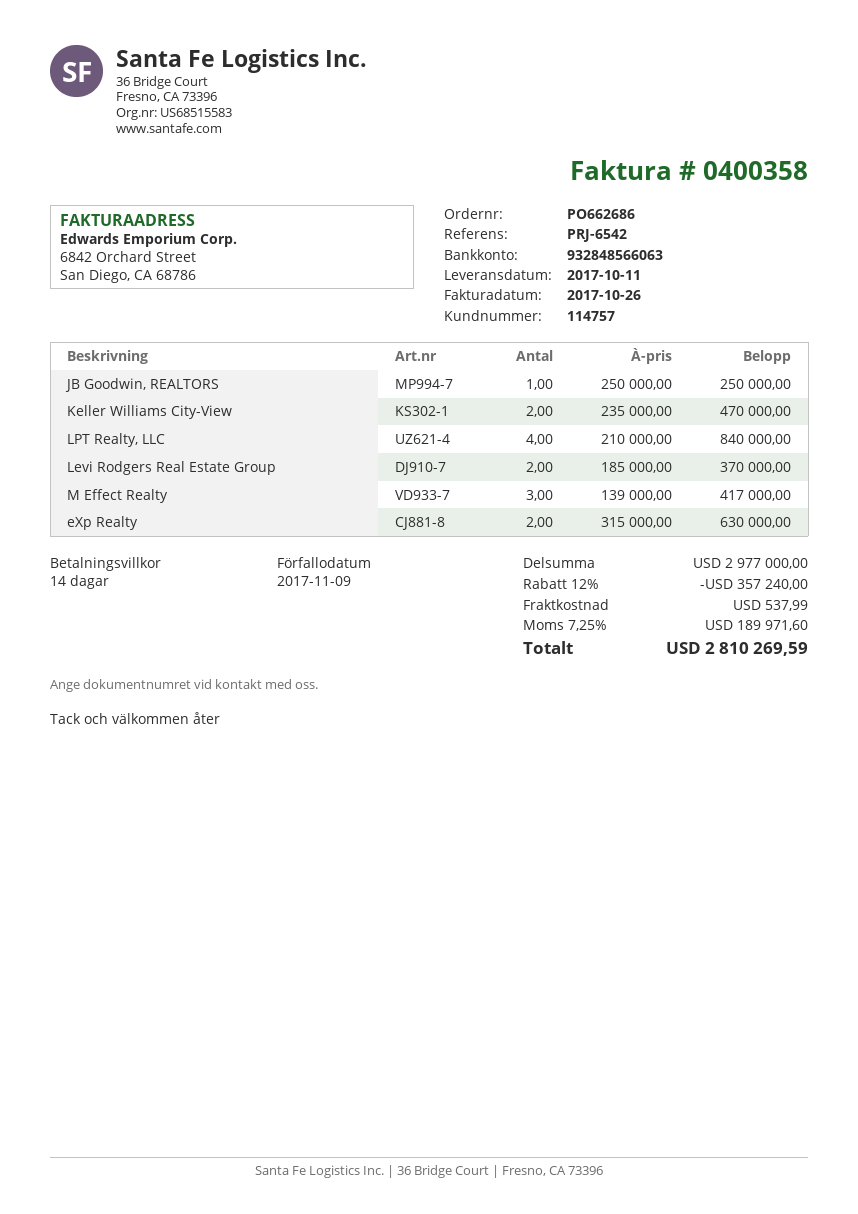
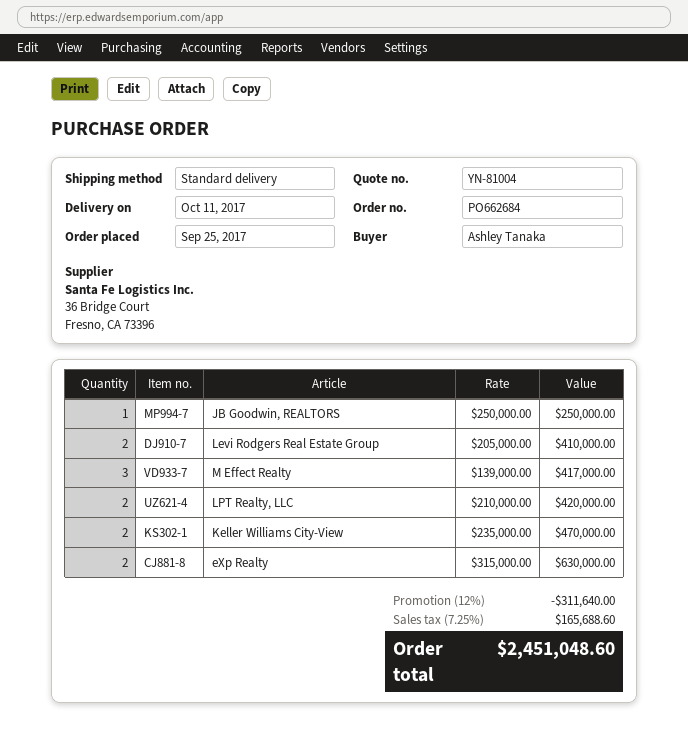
order number: PO662686 -> PO662684
LPT Realty, LLC: 4 x 210000.00 = 840000.00 -> 2 x 210000.00 = 420000.00
Levi Rodgers Real Estate Group: 2 x 185000.00 = 370000.00 -> 2 x 205000.00 = 410000.00
discount: 12% = 357240.00 -> 12% = 311640.00
shipping: 537.99 -> none
tax: 7.25% = 189971.60 -> 7.25% = 165688.60
total: 2810269.59 -> 2451048.60

